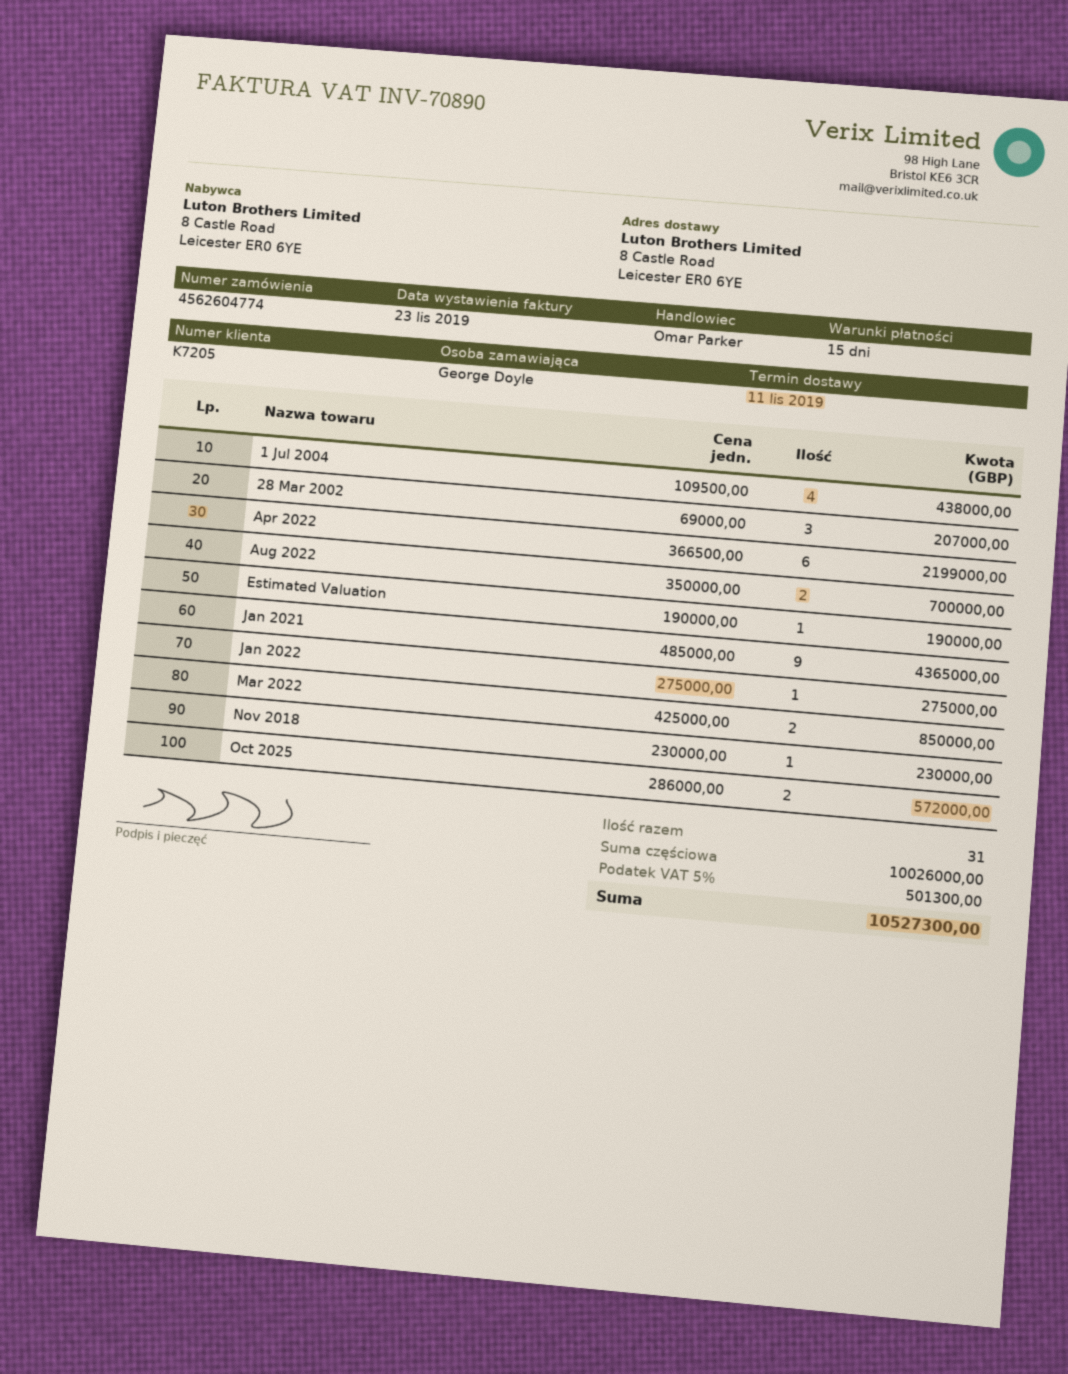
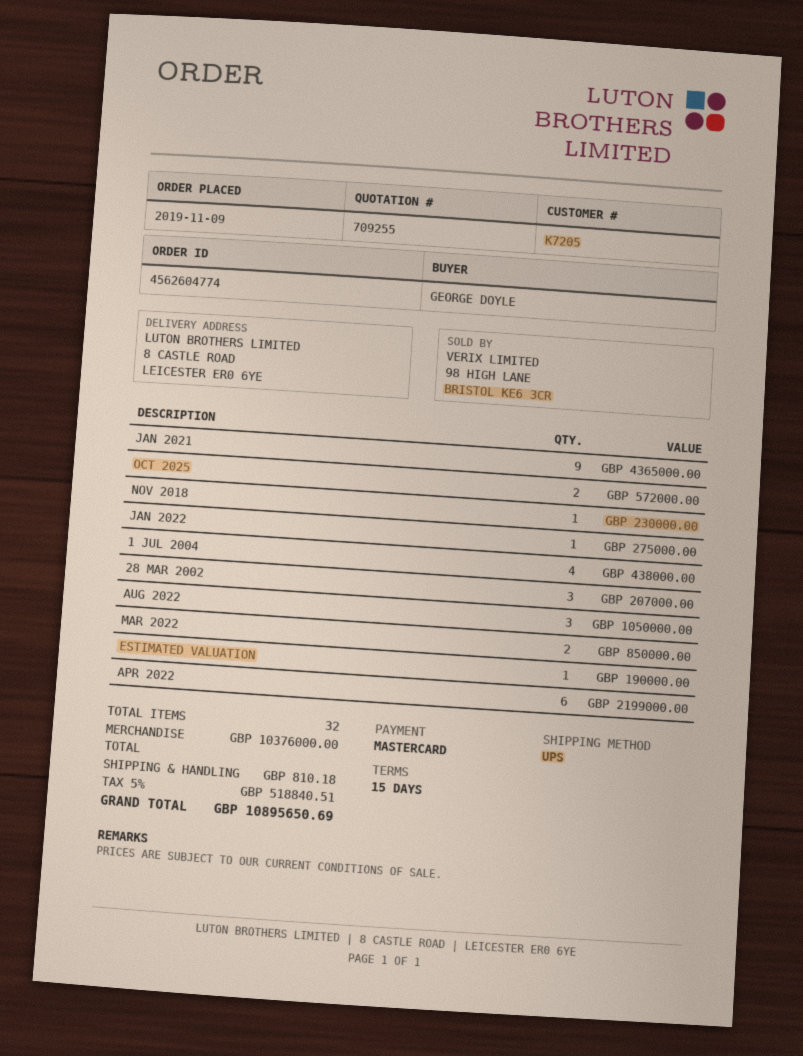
Aug 2022: 2 for 700000.00 -> 3 for 1050000.00
total quantity: 31 -> 32
subtotal: 10026000.00 -> 10376000.00
shipping: none -> 810.18
tax: 5% = 501300.00 -> 5% = 518840.51
total: 10527300.00 -> 10895650.69

